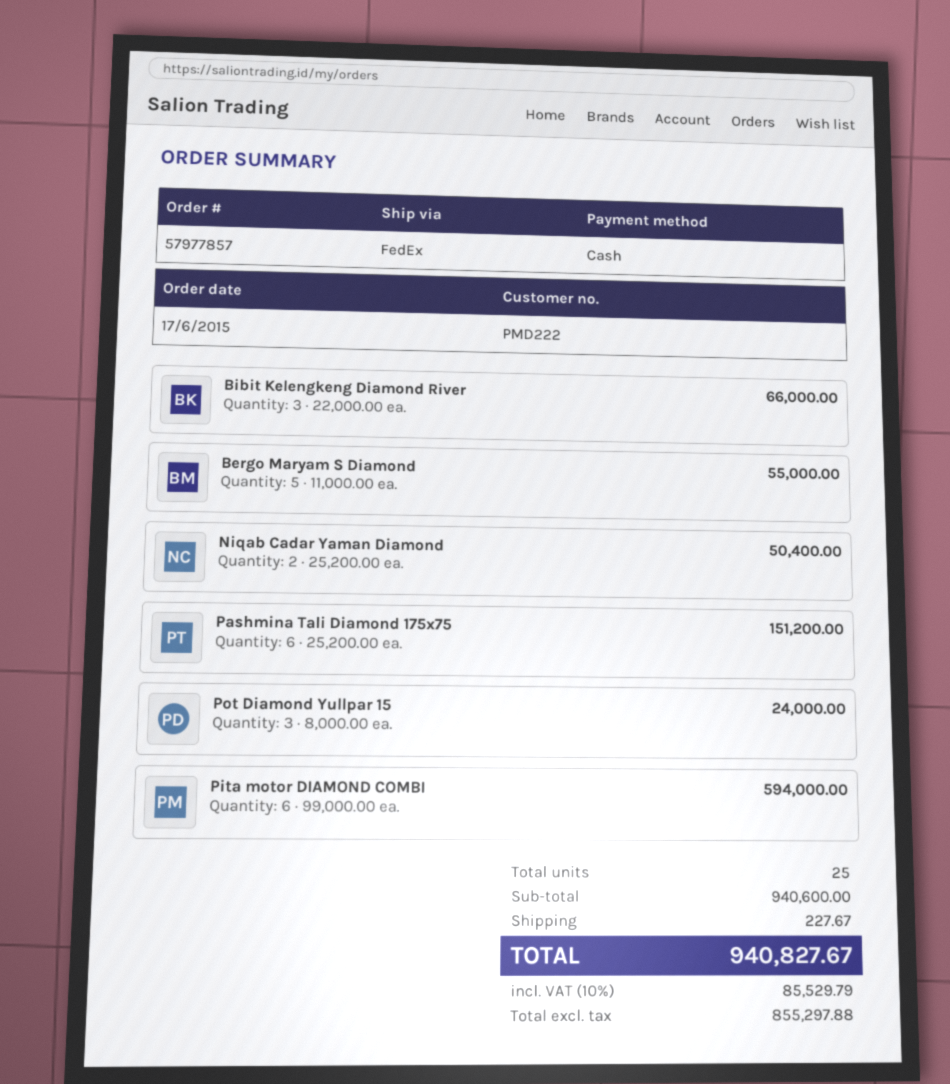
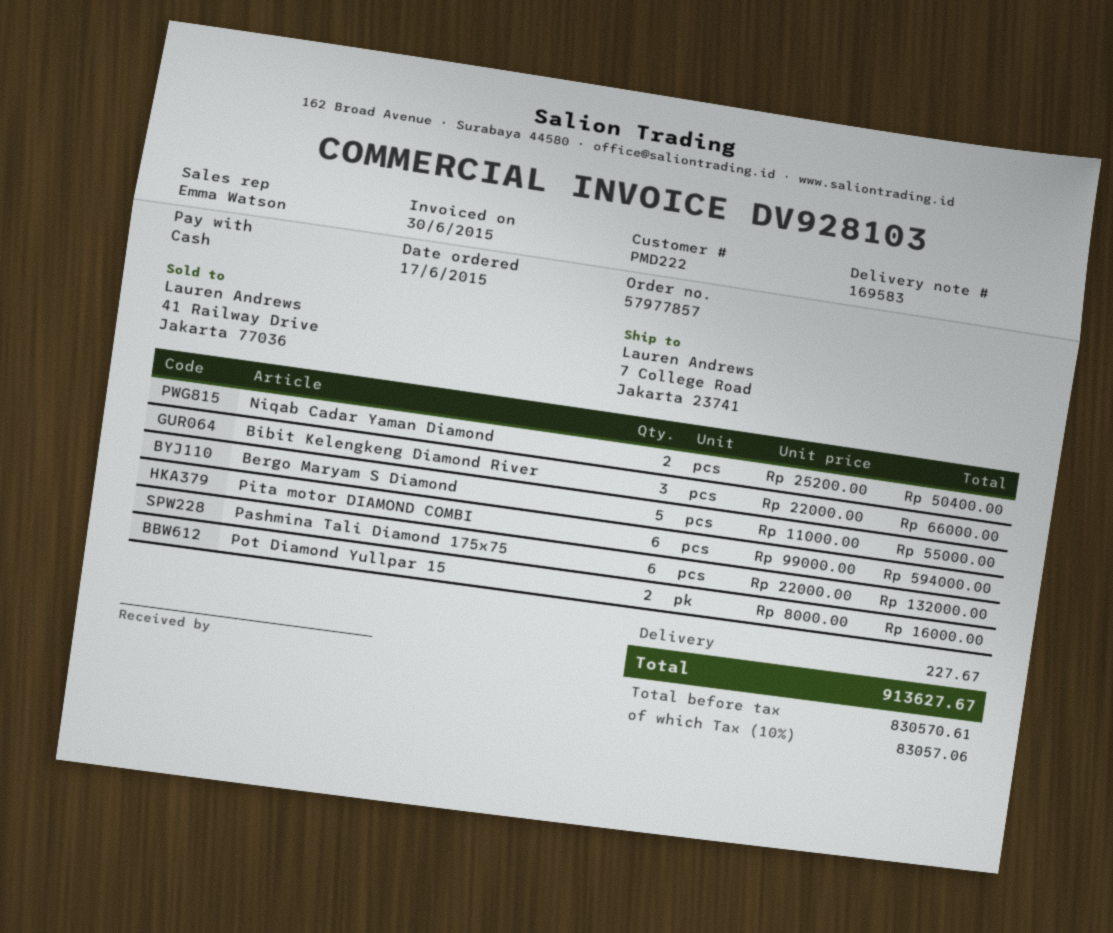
Pashmina Tali Diamond 175x75: 6 x 25200.00 = 151200.00 -> 6 x 22000.00 = 132000.00
Pot Diamond Yullpar 15: 3 x 8000.00 = 24000.00 -> 2 x 8000.00 = 16000.00
net: 855297.88 -> 830570.61
tax: 10% = 85529.79 -> 10% = 83057.06
total: 940827.67 -> 913627.67

